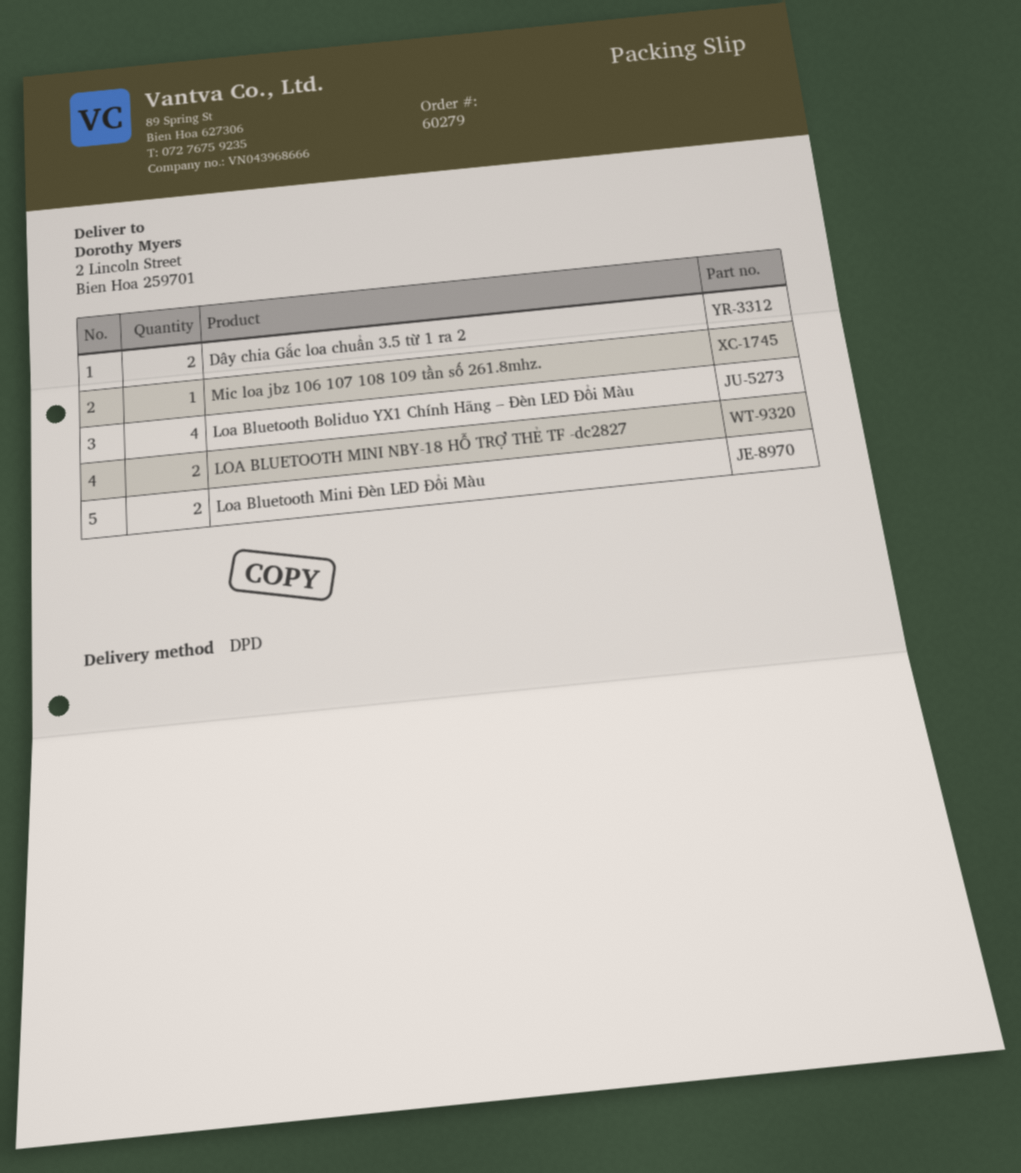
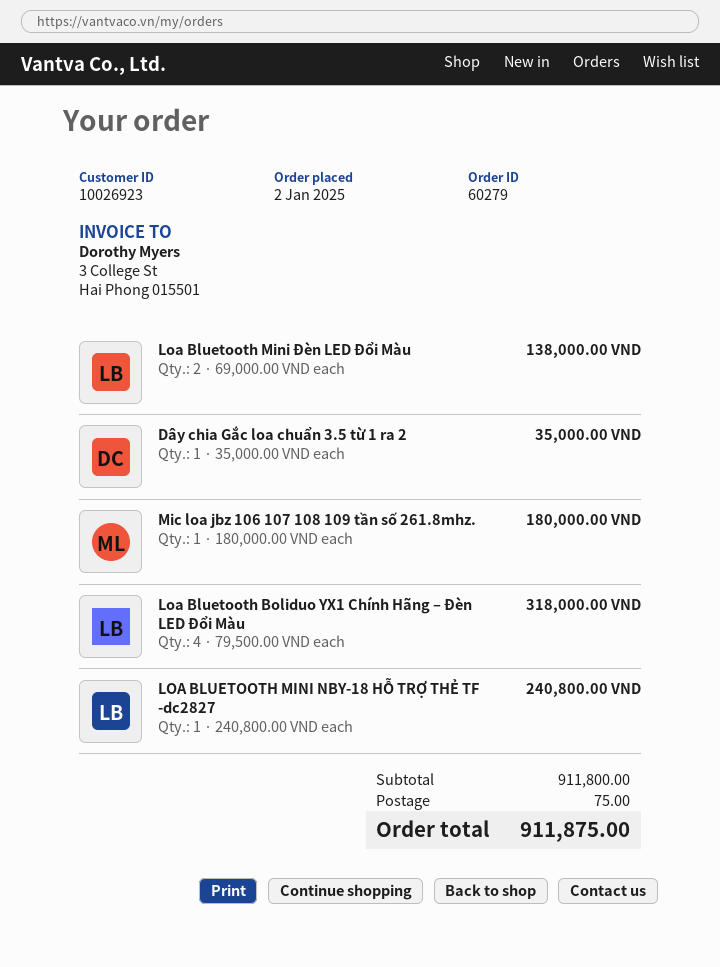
Dây chia Gắc loa chuẩn 3.5 từ 1 ra 2: 2 -> 1
LOA BLUETOOTH MINI NBY-18 HỖ TRỢ THẺ TF -dc2827: 2 -> 1

